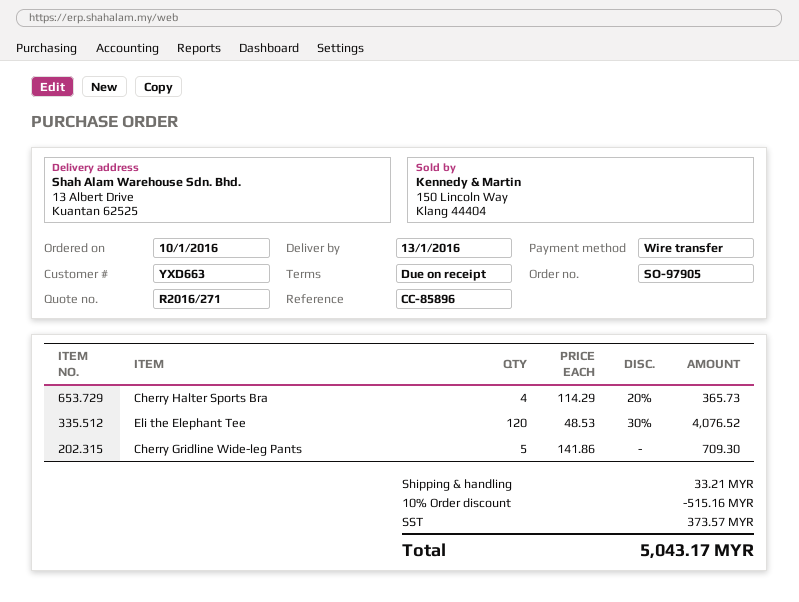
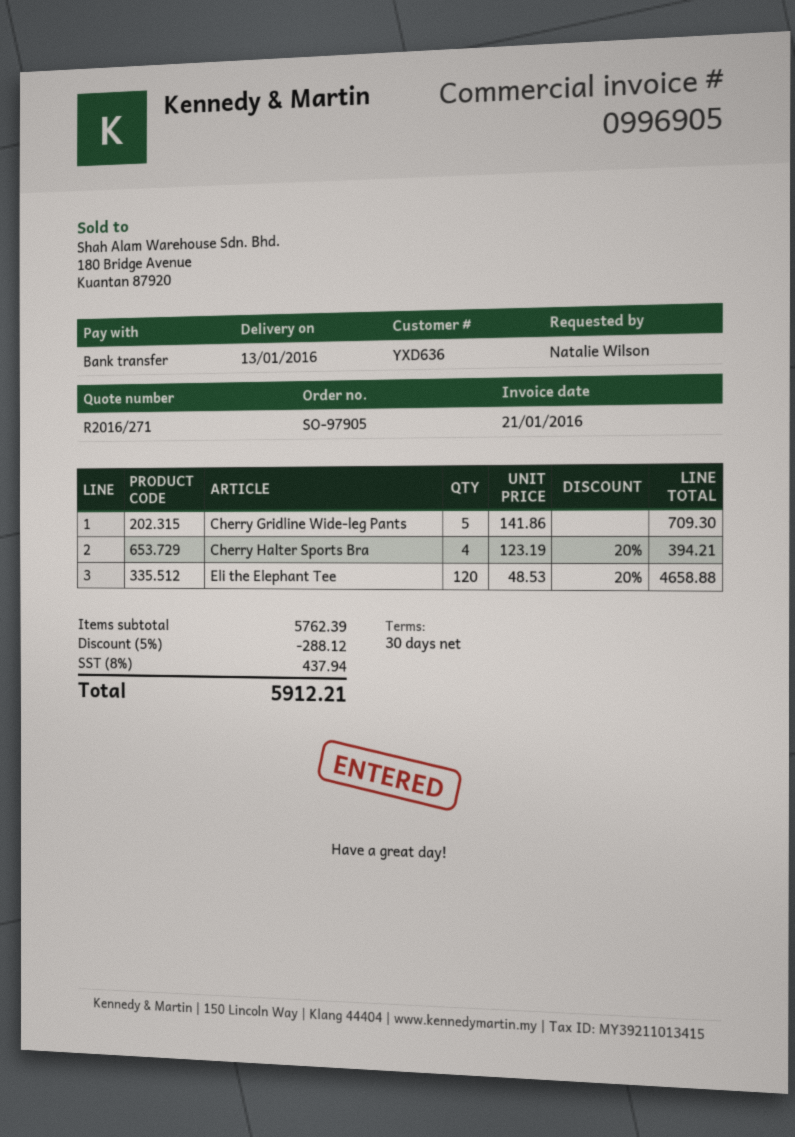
payment terms: on receipt -> 30 days
customer number: YXD663 -> YXD636
Cherry Halter Sports Bra: 4 x 114.29 - 20% = 365.73 -> 4 x 123.19 - 20% = 394.21
Eli the Elephant Tee: 120 x 48.53 - 30% = 4076.52 -> 120 x 48.53 - 20% = 4658.88
discount: 10% = 515.16 -> 5% = 288.12
shipping: 33.21 -> none
tax: 373.57 -> 437.94
total: 5043.17 -> 5912.21

